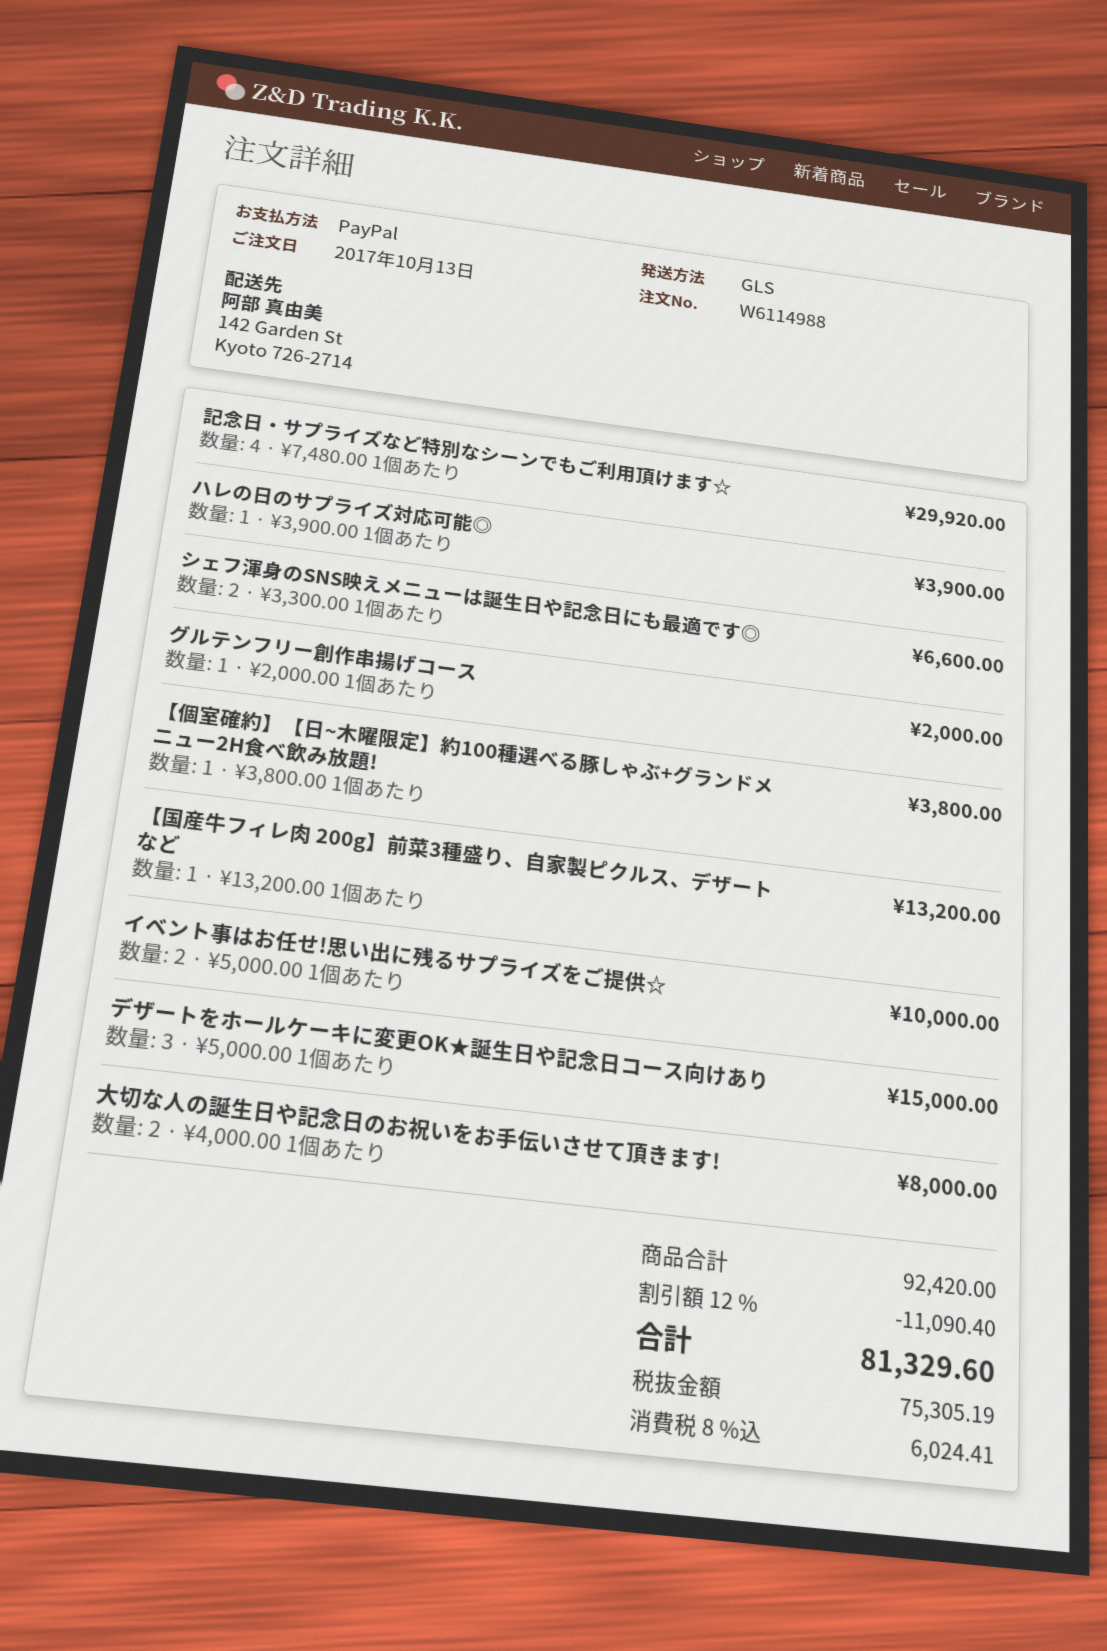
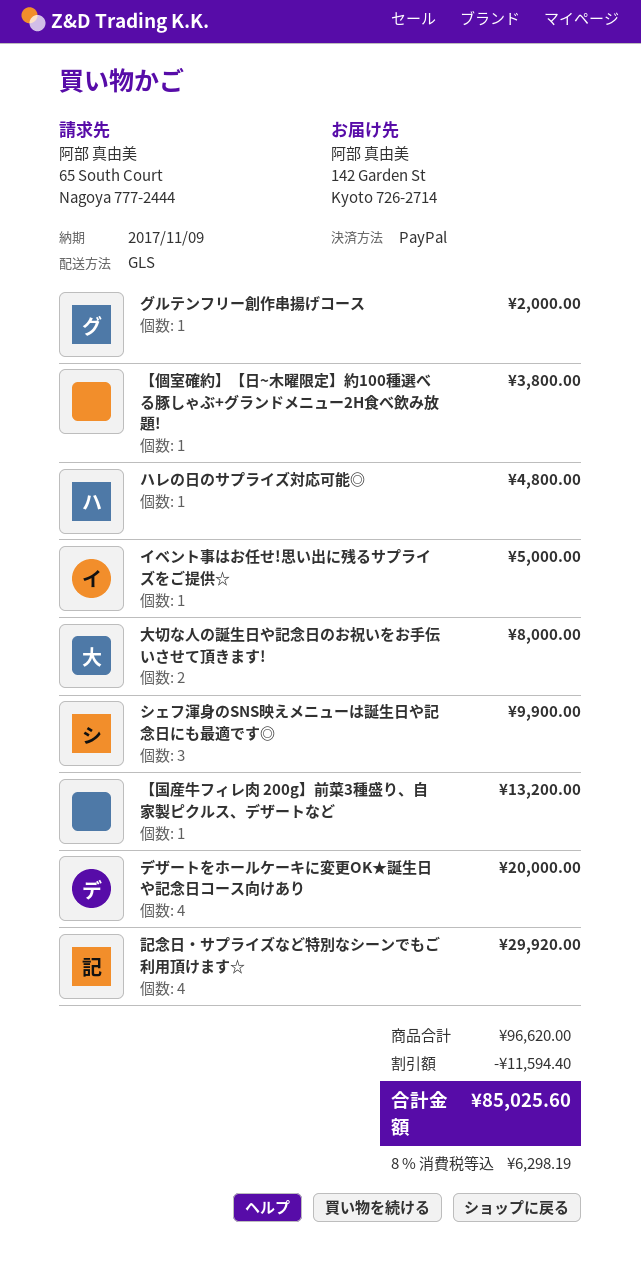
ハレの日のサプライズ対応可能◎: 1 for 3900.00 -> 1 for 4800.00
シェフ渾身のSNS映えメニューは誕生日や記念日にも最適です◎: 2 for 6600.00 -> 3 for 9900.00
イベント事はお任せ!思い出に残るサプライズをご提供☆: 2 for 10000.00 -> 1 for 5000.00
デザートをホールケーキに変更OK★誕生日や記念日コース向けあり: 3 for 15000.00 -> 4 for 20000.00
subtotal: 92420.00 -> 96620.00
discount: 11090.40 -> 11594.40
tax: 8% = 6024.41 -> 8% = 6298.19
total: 81329.60 -> 85025.60

